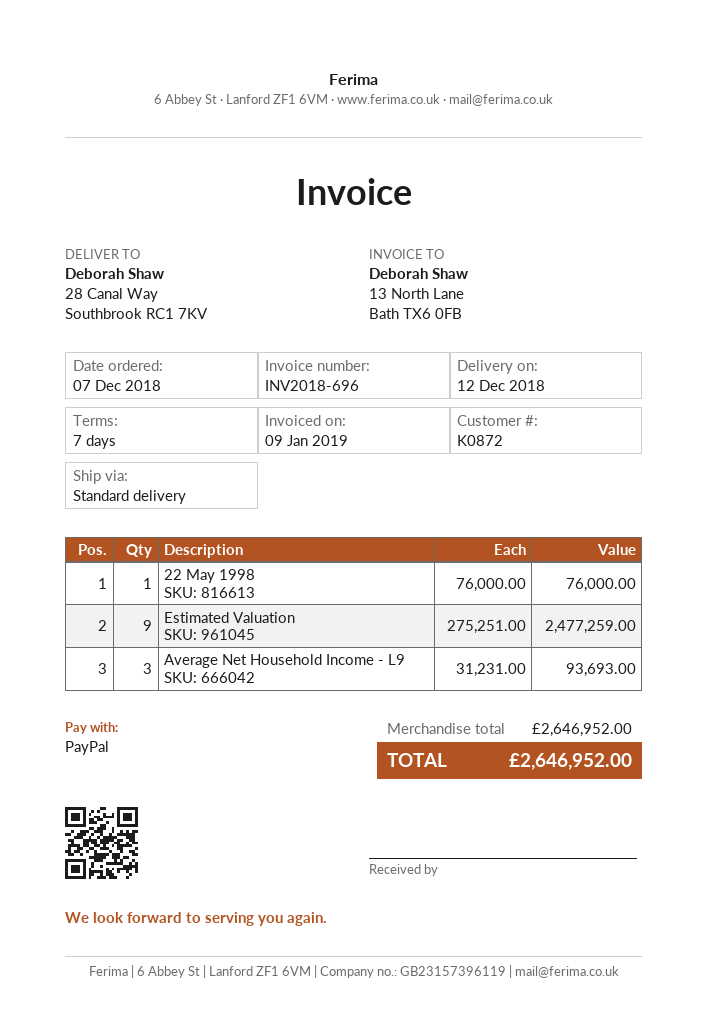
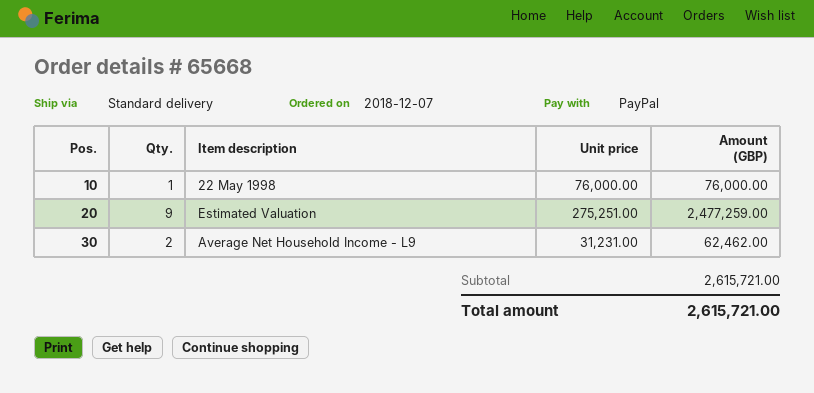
Average Net Household Income - L9: 3 x 31231.00 = 93693.00 -> 2 x 31231.00 = 62462.00
subtotal: 2646952.00 -> 2615721.00
total: 2646952.00 -> 2615721.00

